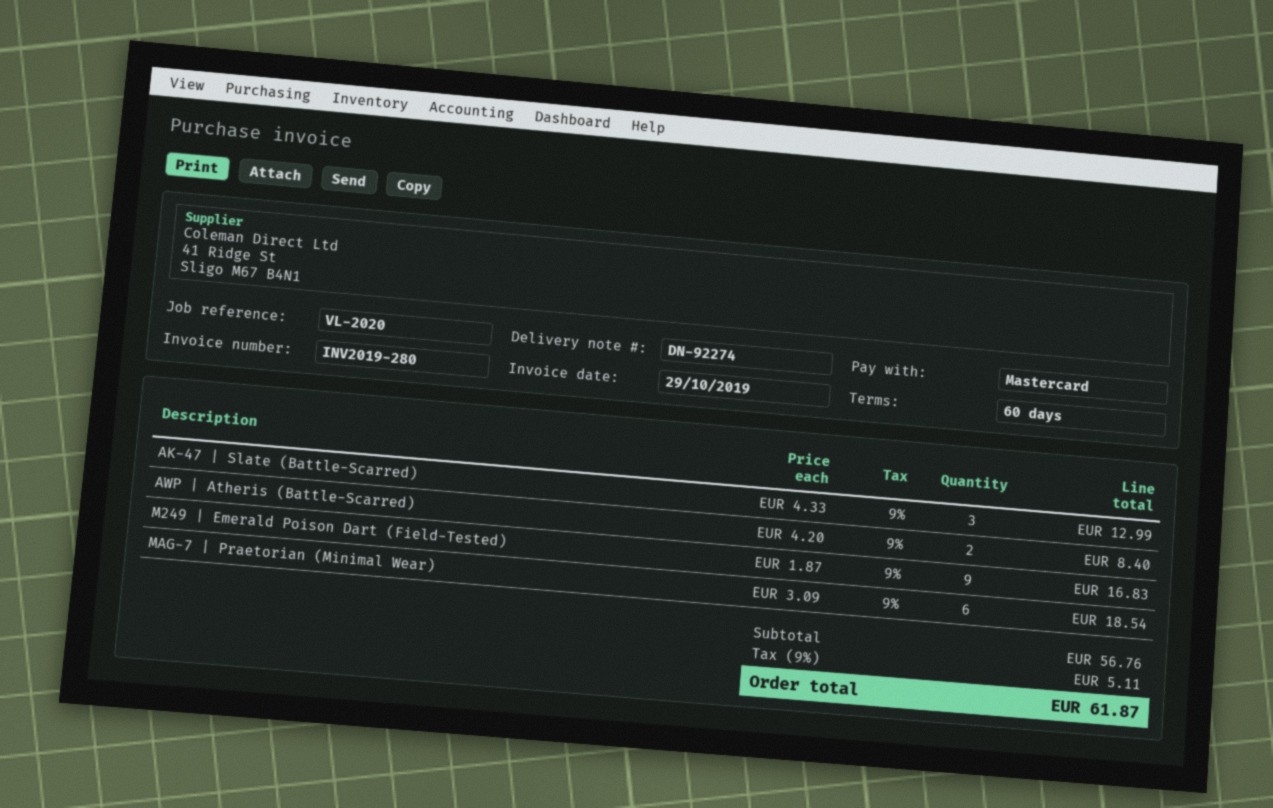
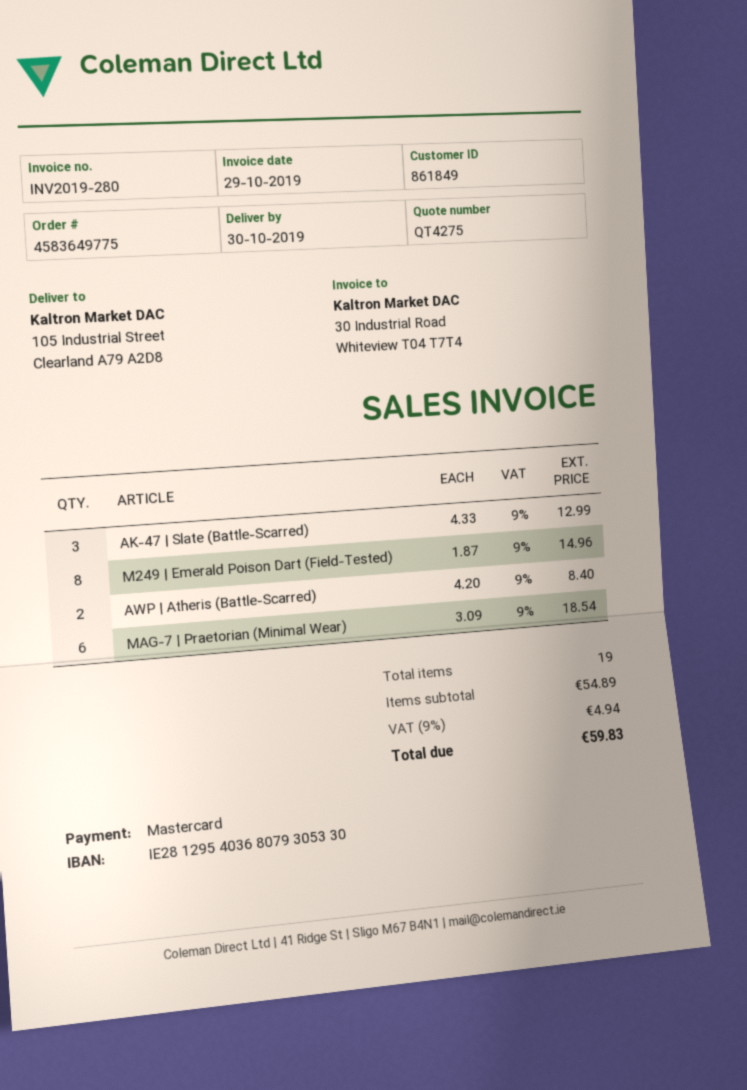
M249 | Emerald Poison Dart (Field-Tested): 9 x 1.87 = 16.83 -> 8 x 1.87 = 14.96
subtotal: 56.76 -> 54.89
tax: 9% = 5.11 -> 9% = 4.94
total: 61.87 -> 59.83

